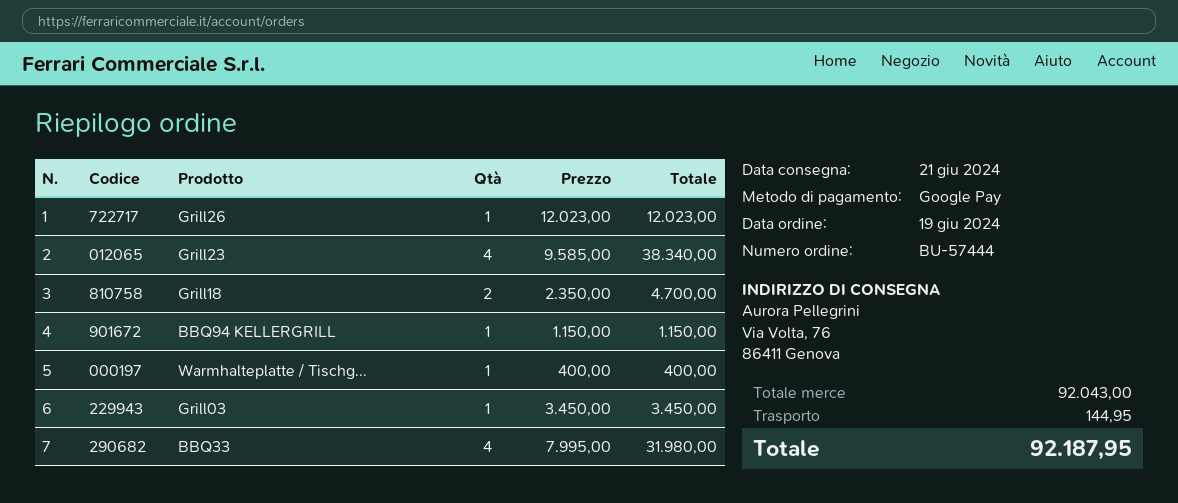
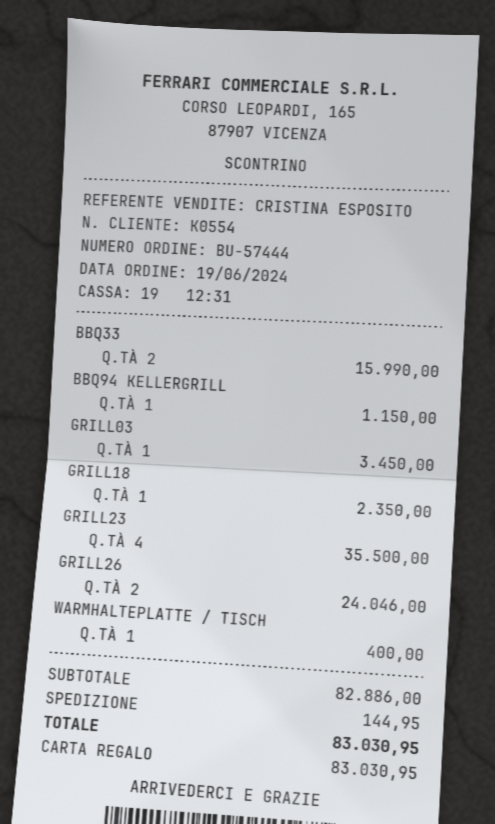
payment method: Google Pay -> gift card
Grill26: 1 for 12023.00 -> 2 for 24046.00
Grill23: 4 for 38340.00 -> 4 for 35500.00
Grill18: 2 for 4700.00 -> 1 for 2350.00
BBQ33: 4 for 31980.00 -> 2 for 15990.00
subtotal: 92043.00 -> 82886.00
total: 92187.95 -> 83030.95

